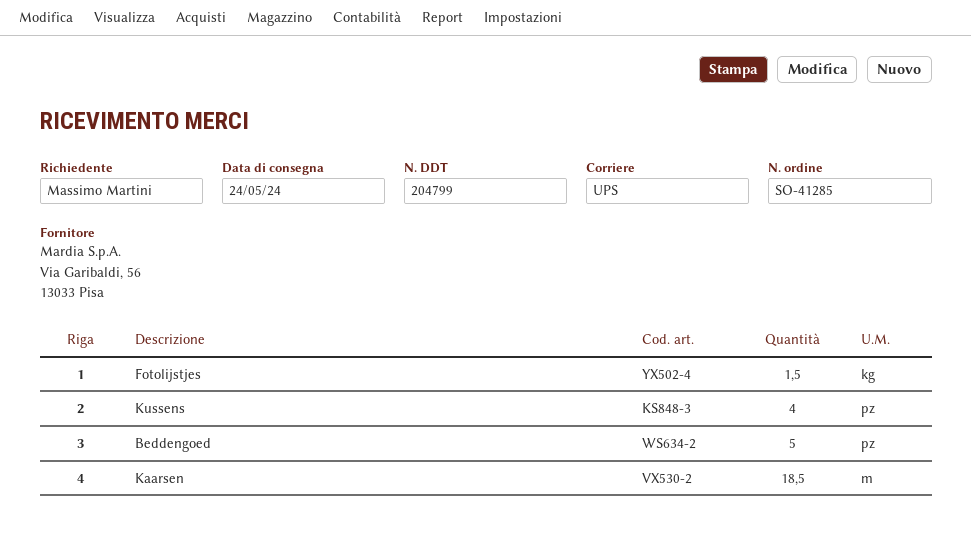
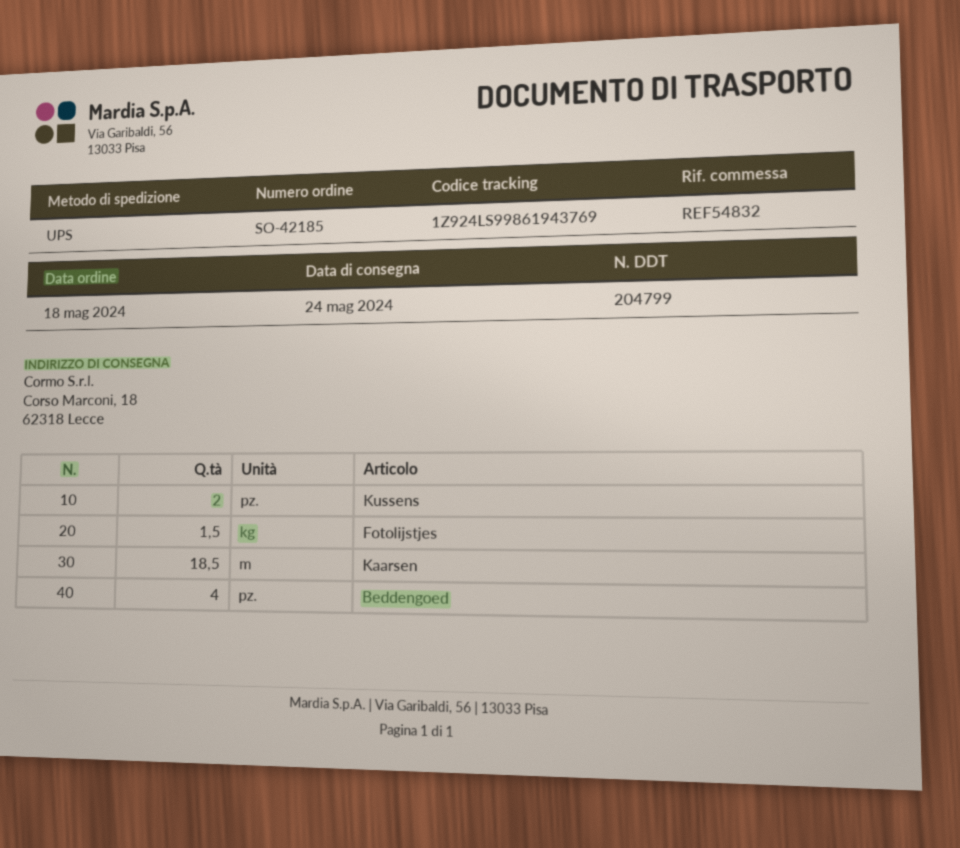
order number: SO-41285 -> SO-42185
Kussens: 4 -> 2
Beddengoed: 5 -> 4

